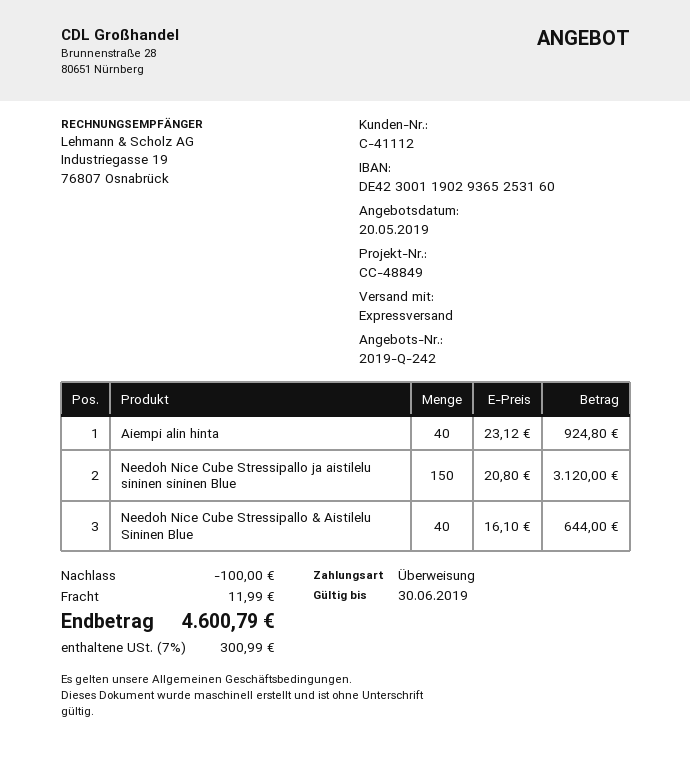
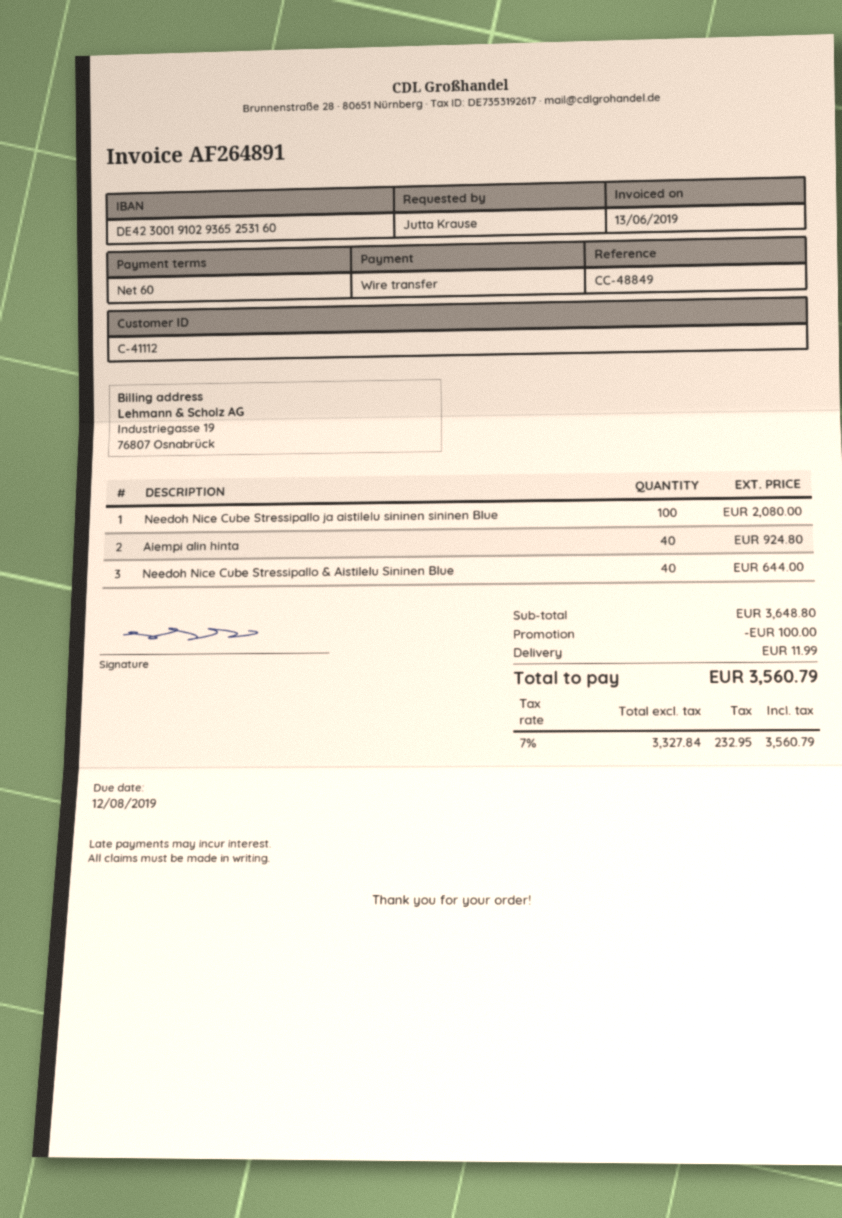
bank account: DE42300119029365253160 -> DE42300191029365253160
Needoh Nice Cube Stressipallo ja aistilelu sininen sininen Blue: 150 for 3120.00 -> 100 for 2080.00
tax: 7% = 300.99 -> 7% = 232.95
total: 4600.79 -> 3560.79

